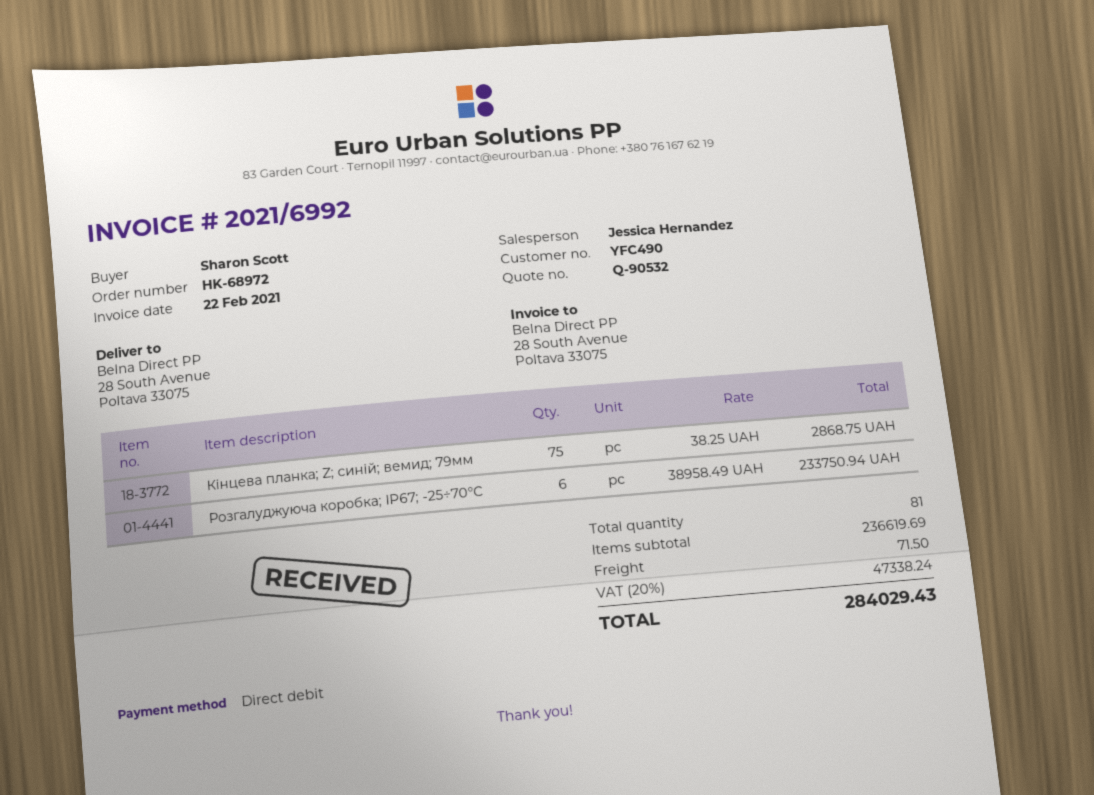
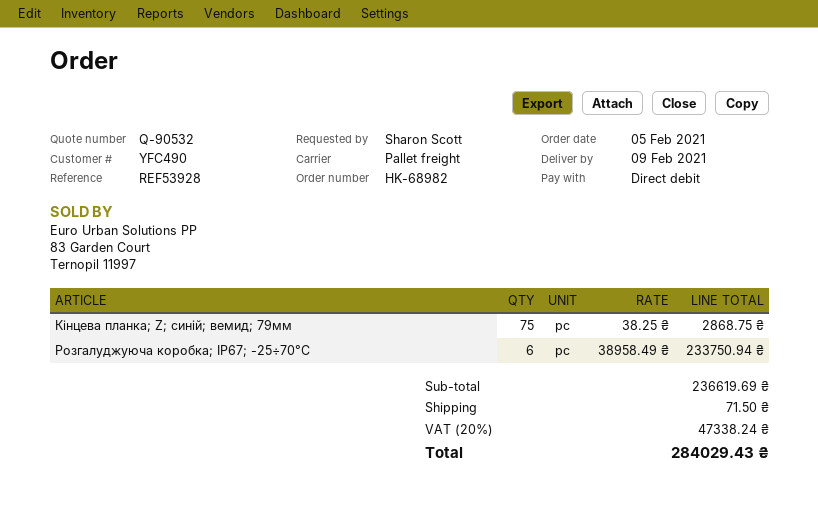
order number: HK-68972 -> HK-68982

